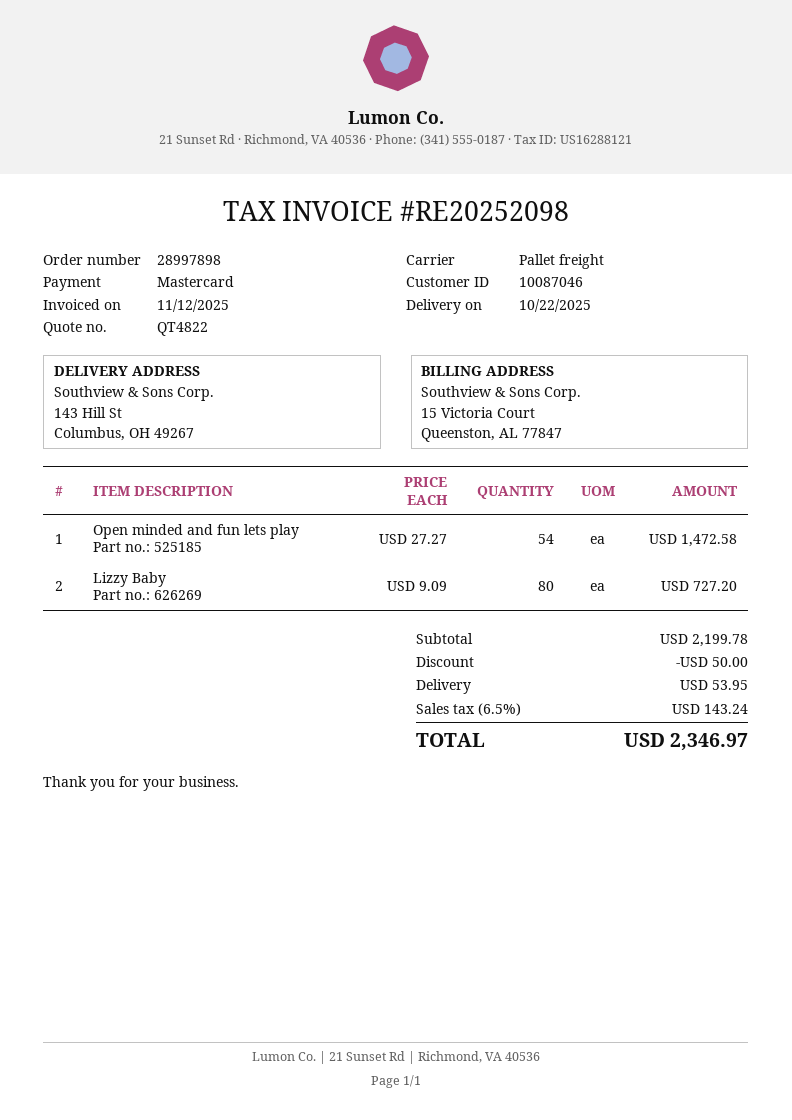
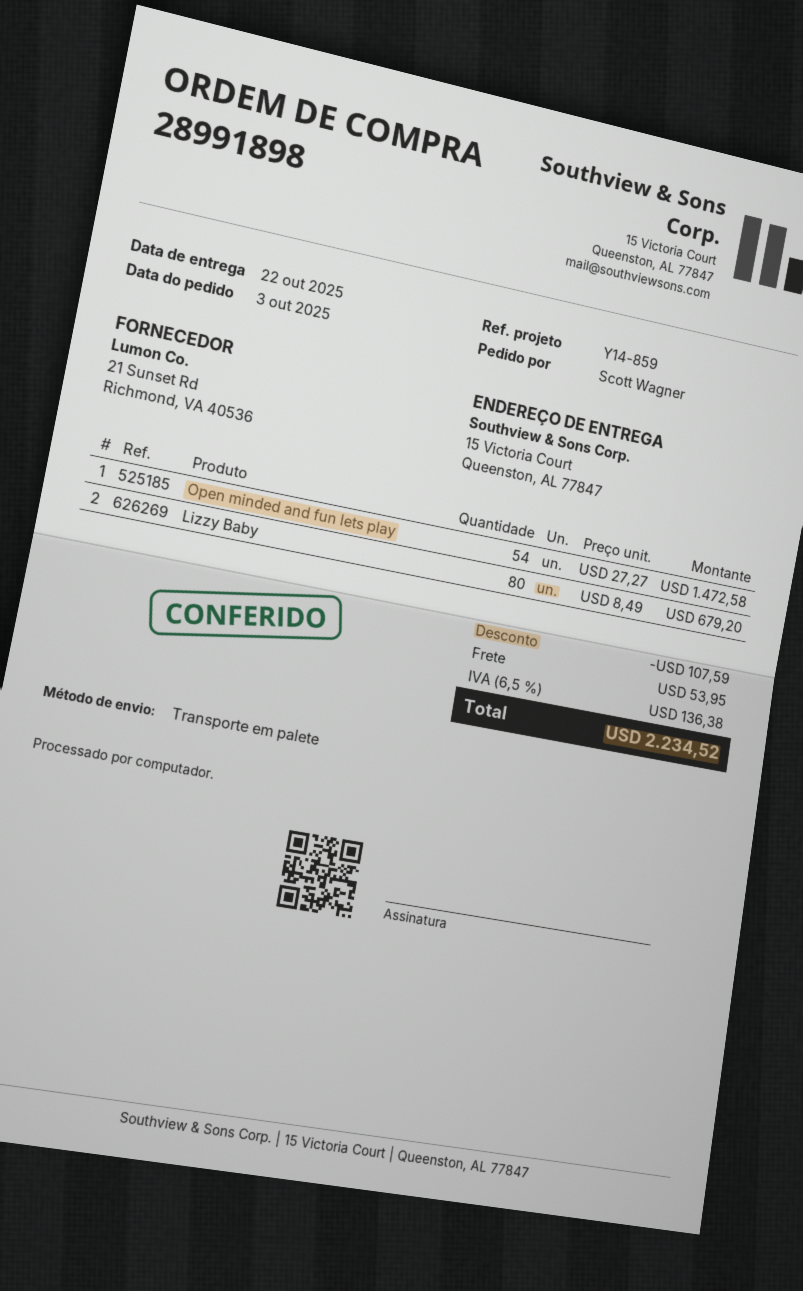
order number: 28997898 -> 28991898
ship to: 143 Hill St, Columbus, OH 49267 -> 15 Victoria Court, Queenston, AL 77847
Lizzy Baby: 80 x 9.09 = 727.20 -> 80 x 8.49 = 679.20
discount: 50.00 -> 107.59
tax: 6.5% = 143.24 -> 6.5% = 136.38
total: 2346.97 -> 2234.52

